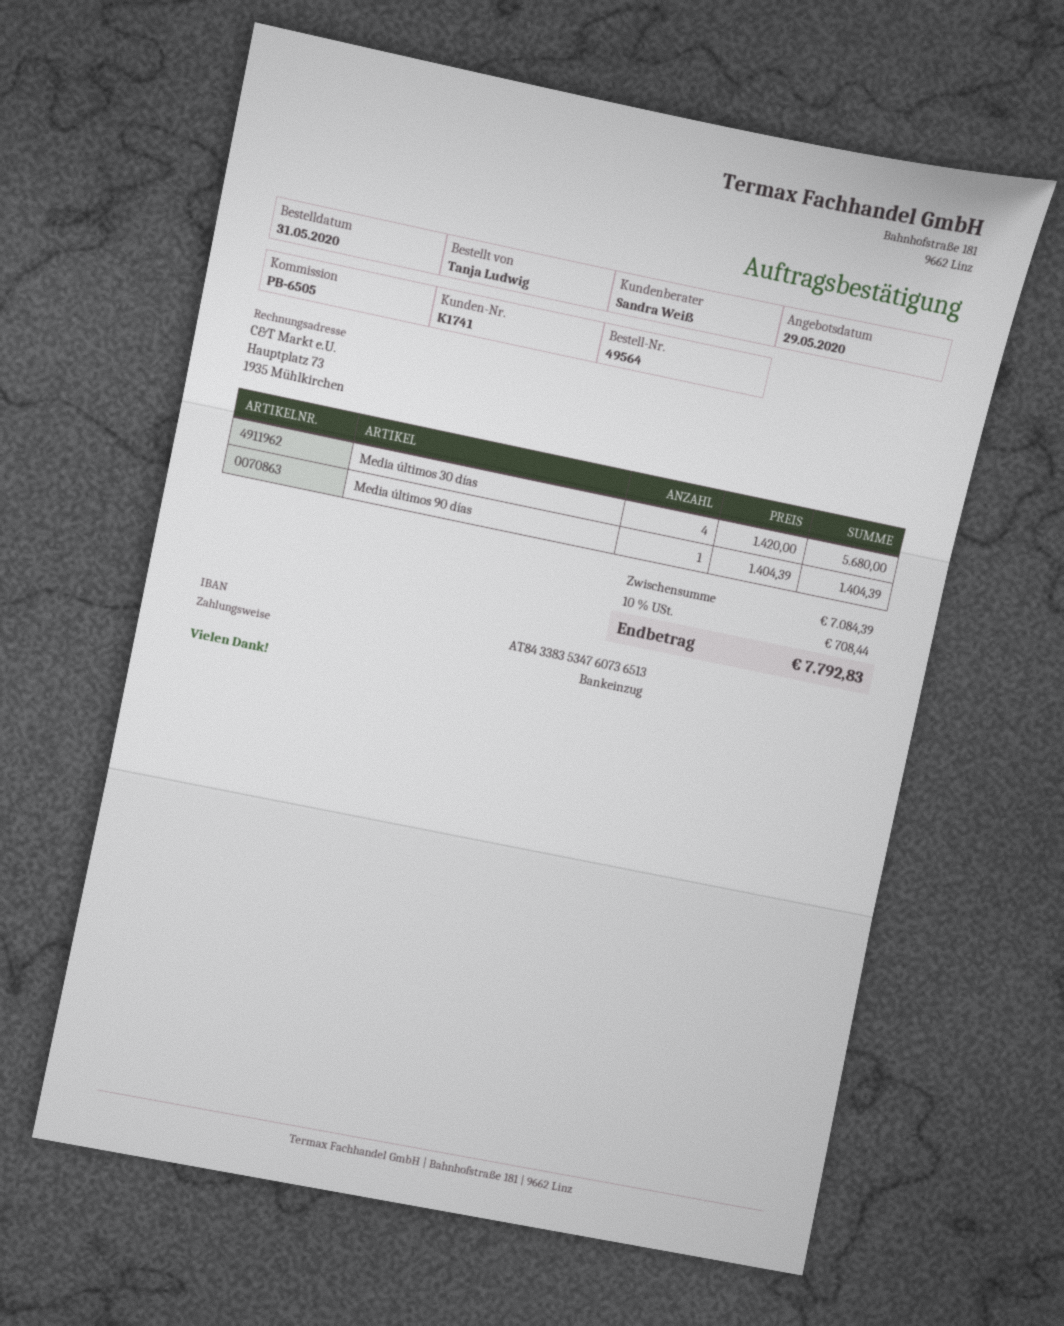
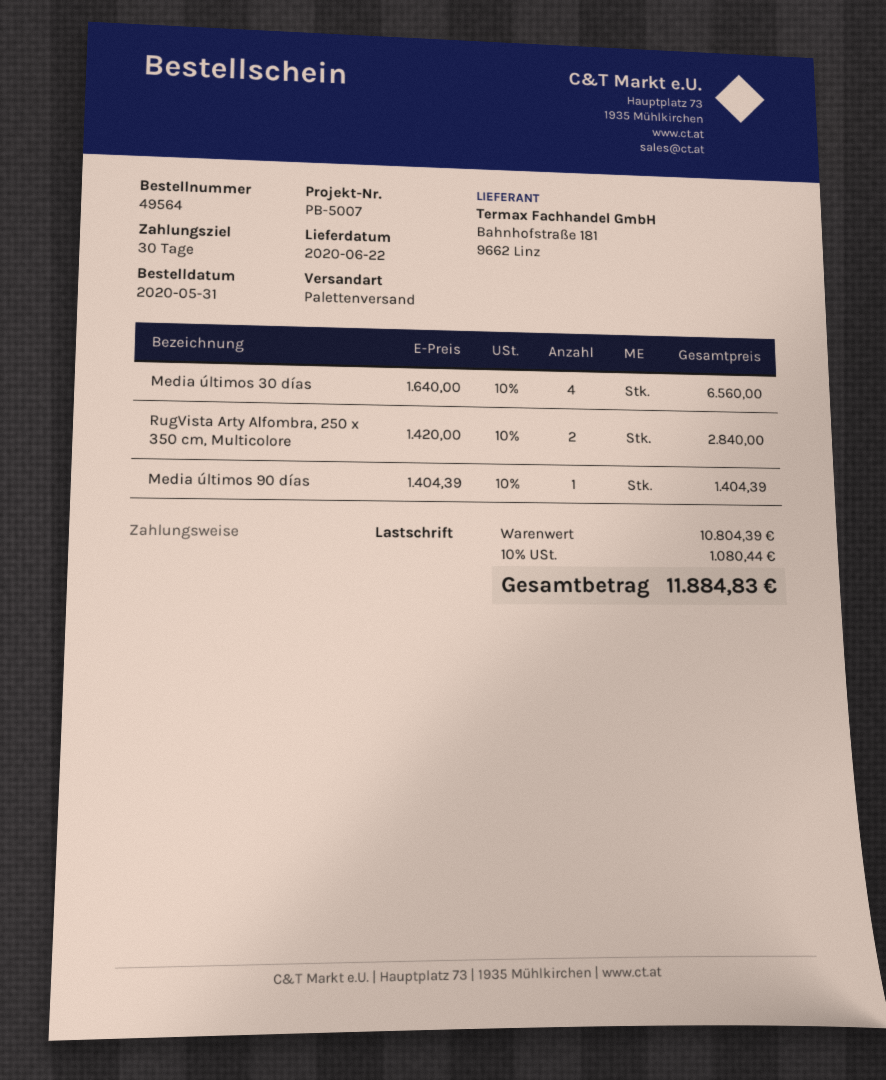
reference: PB-6505 -> PB-5007
Media últimos 30 días: 4 x 1420.00 = 5680.00 -> 4 x 1640.00 = 6560.00
RugVista Arty Alfombra, 250 x 350 cm, Multicolore: none -> 2 x 1420.00 = 2840.00
subtotal: 7084.39 -> 10804.39
tax: 10% = 708.44 -> 10% = 1080.44
total: 7792.83 -> 11884.83

